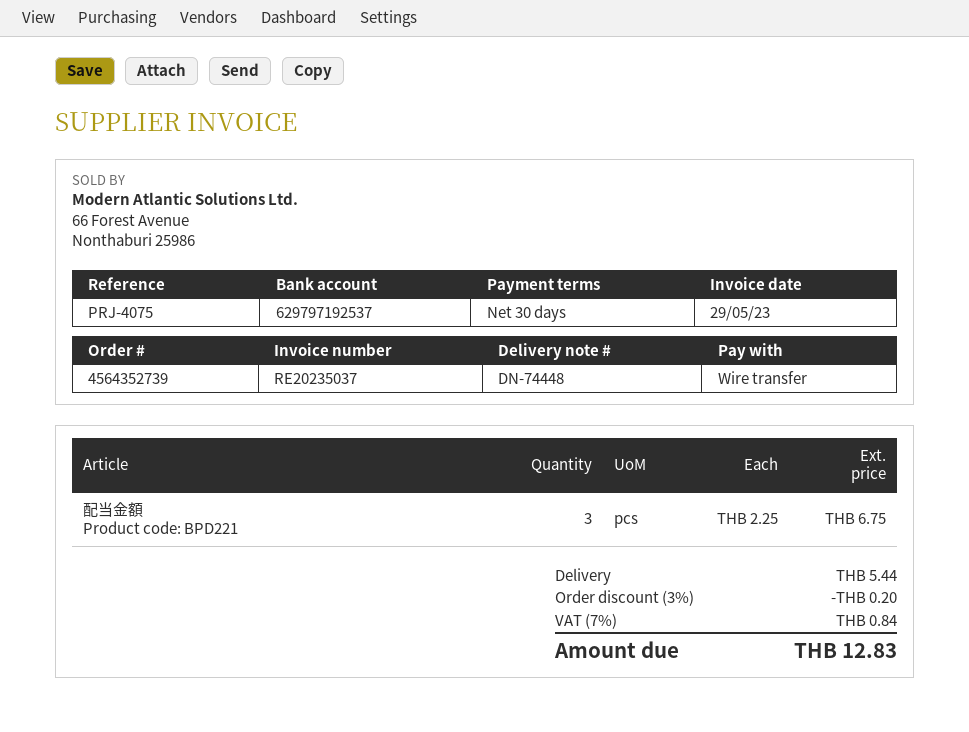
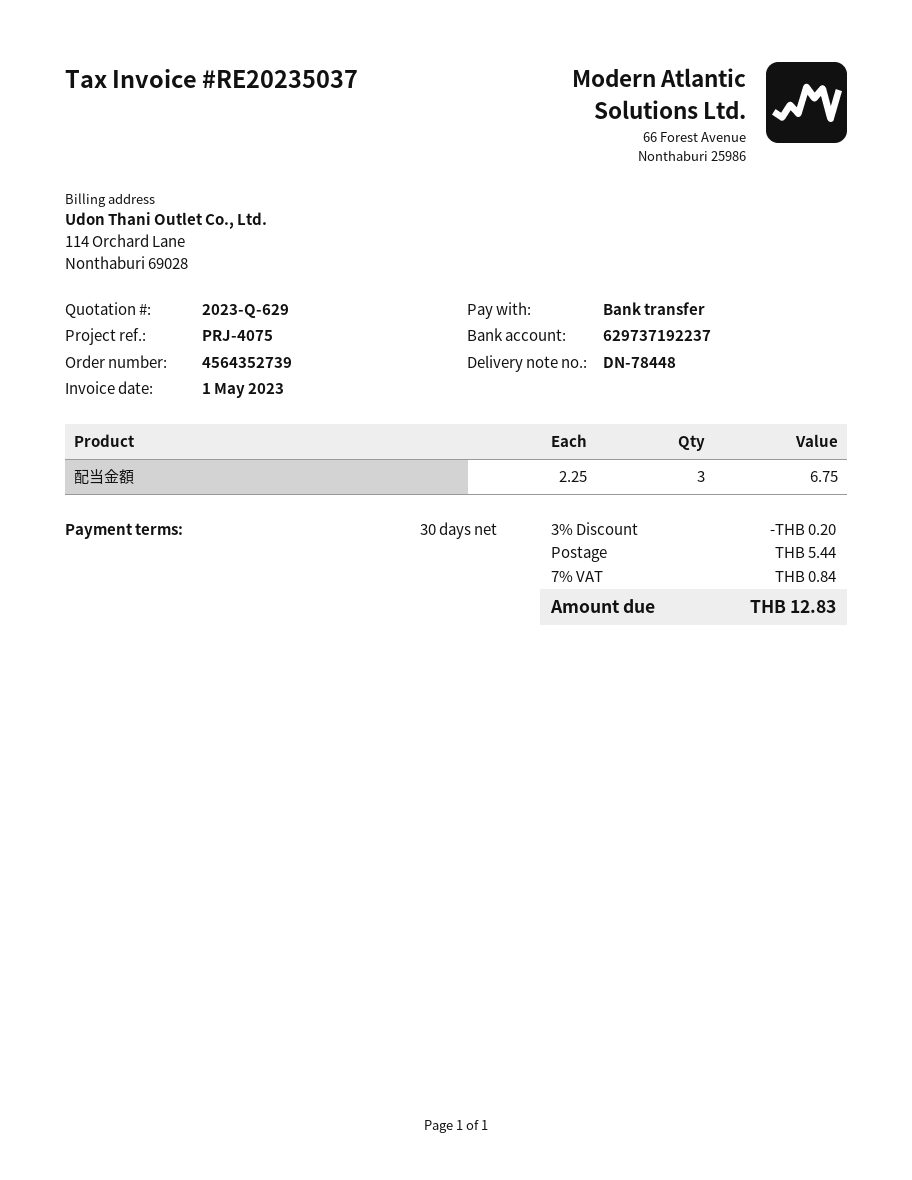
delivery note number: DN-74448 -> DN-78448
invoice date: 2023-05-29 -> 2023-05-01
bank account: 629797192537 -> 629737192237

